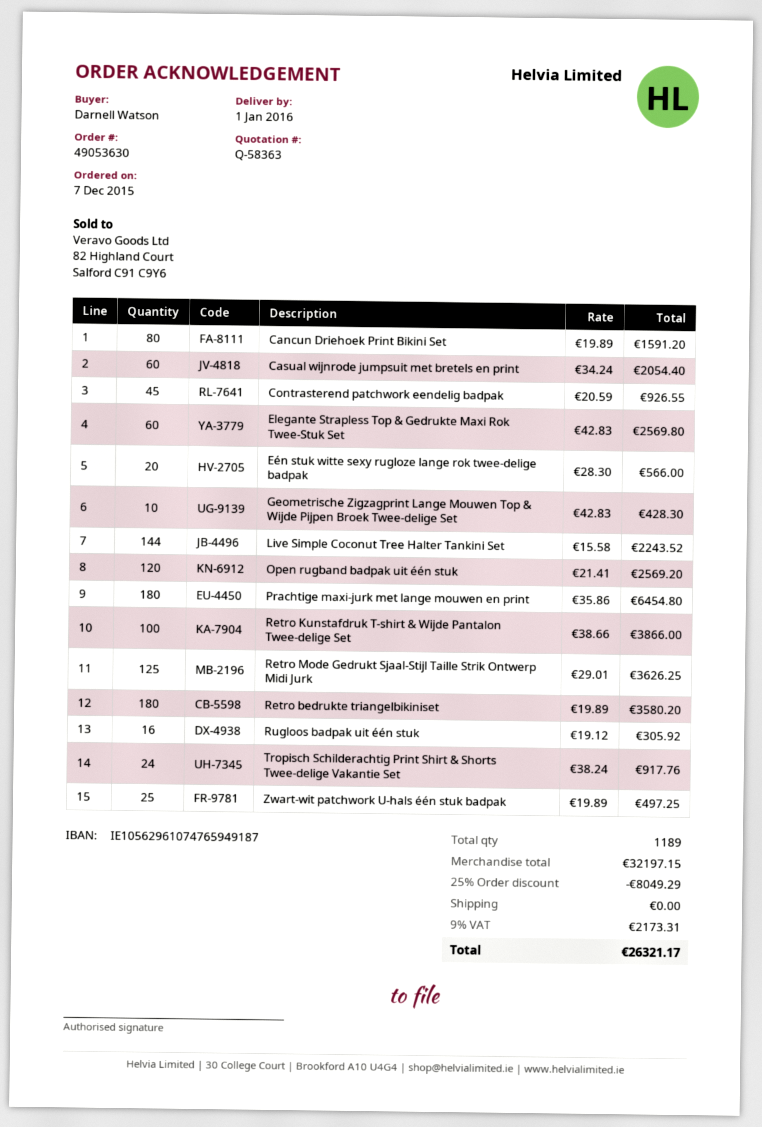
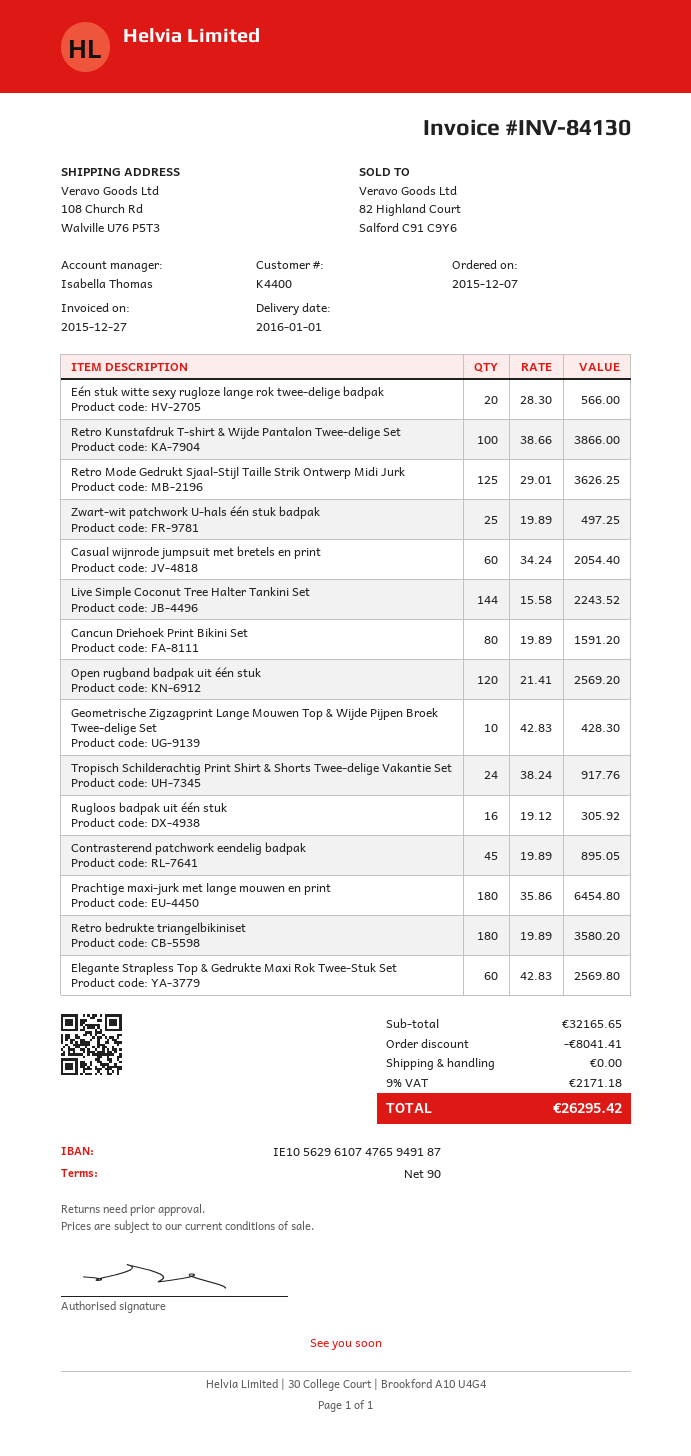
Contrasterend patchwork eendelig badpak: 45 x 20.59 = 926.55 -> 45 x 19.89 = 895.05
subtotal: 32197.15 -> 32165.65
discount: 8049.29 -> 8041.41
tax: 9% = 2173.31 -> 9% = 2171.18
total: 26321.17 -> 26295.42

